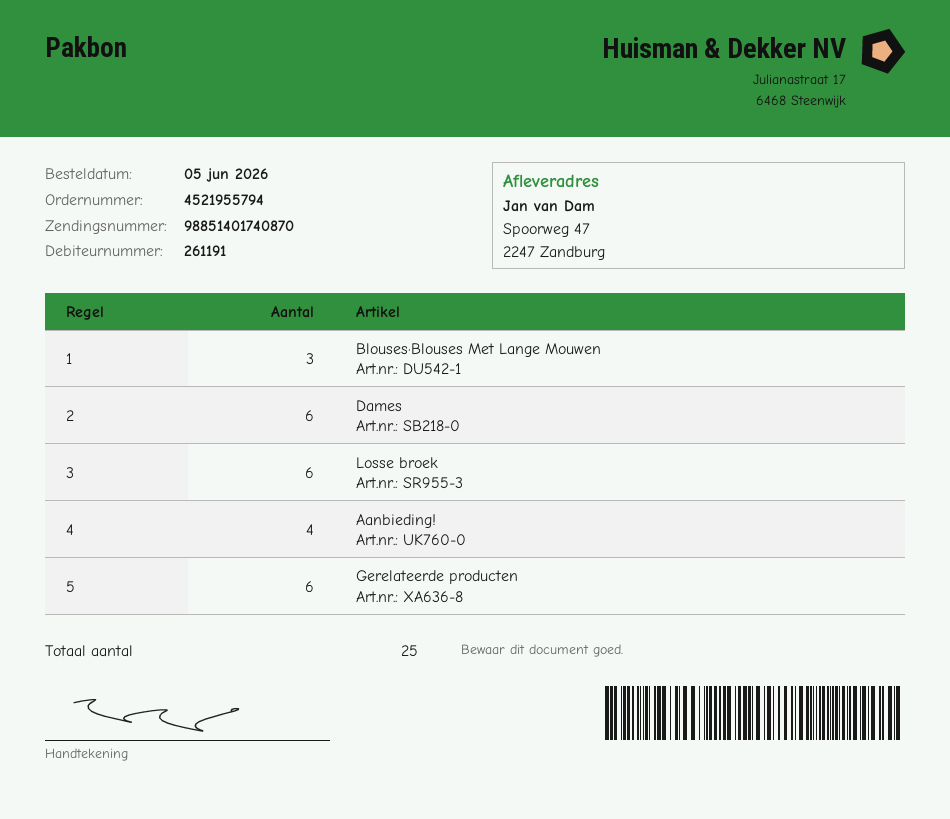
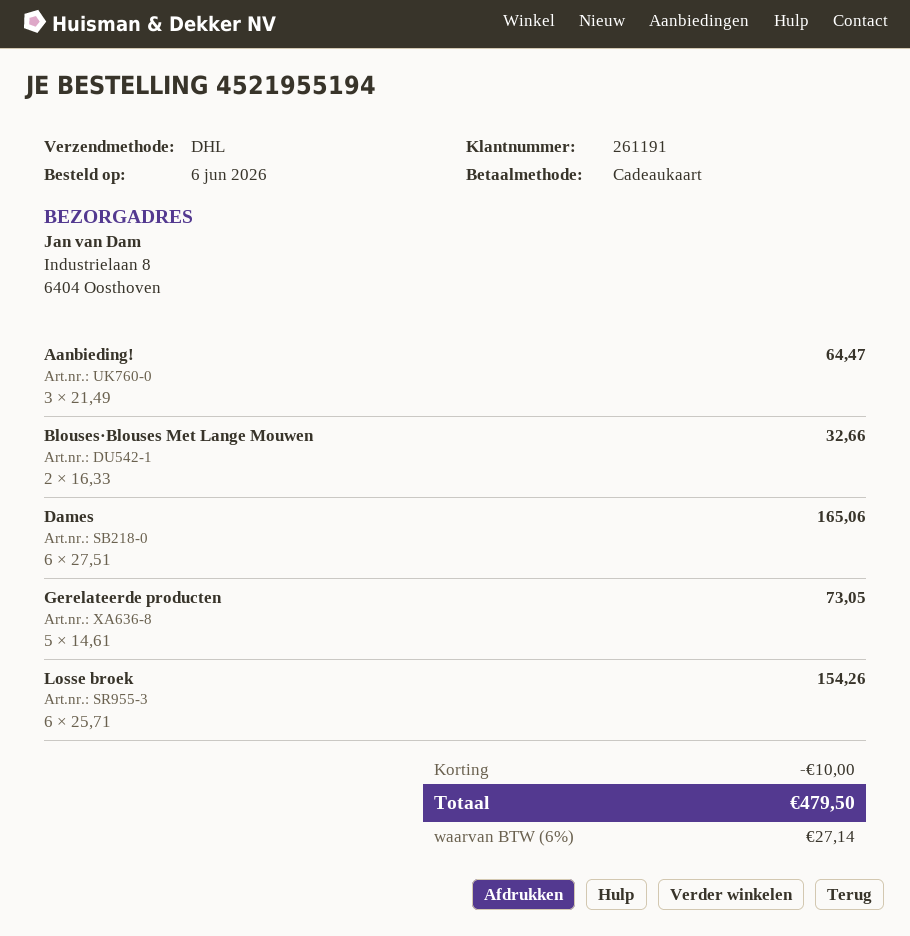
order number: 4521955794 -> 4521955194
order date: 2026-06-05 -> 2026-06-06
ship to: Spoorweg 47, 2247 Zandburg -> Industrielaan 8, 6404 Oosthoven
Blouses·Blouses Met Lange Mouwen: 3 -> 2
Aanbieding!: 4 -> 3
Gerelateerde producten: 6 -> 5

